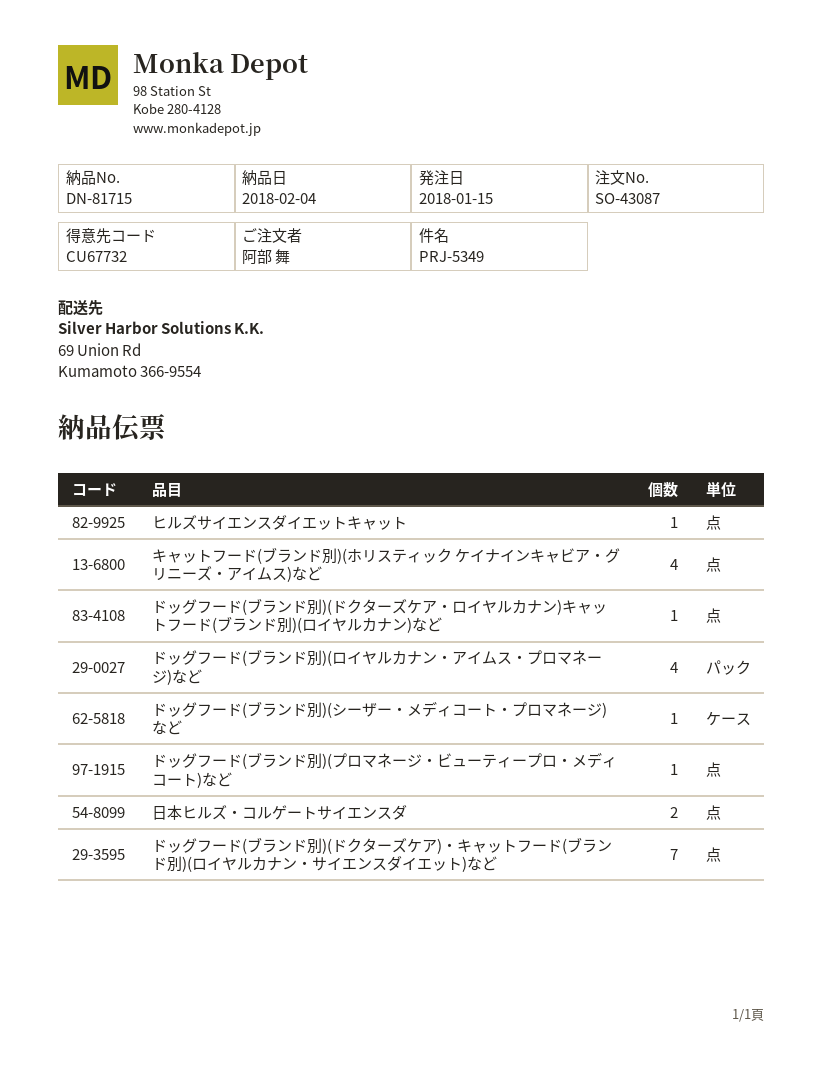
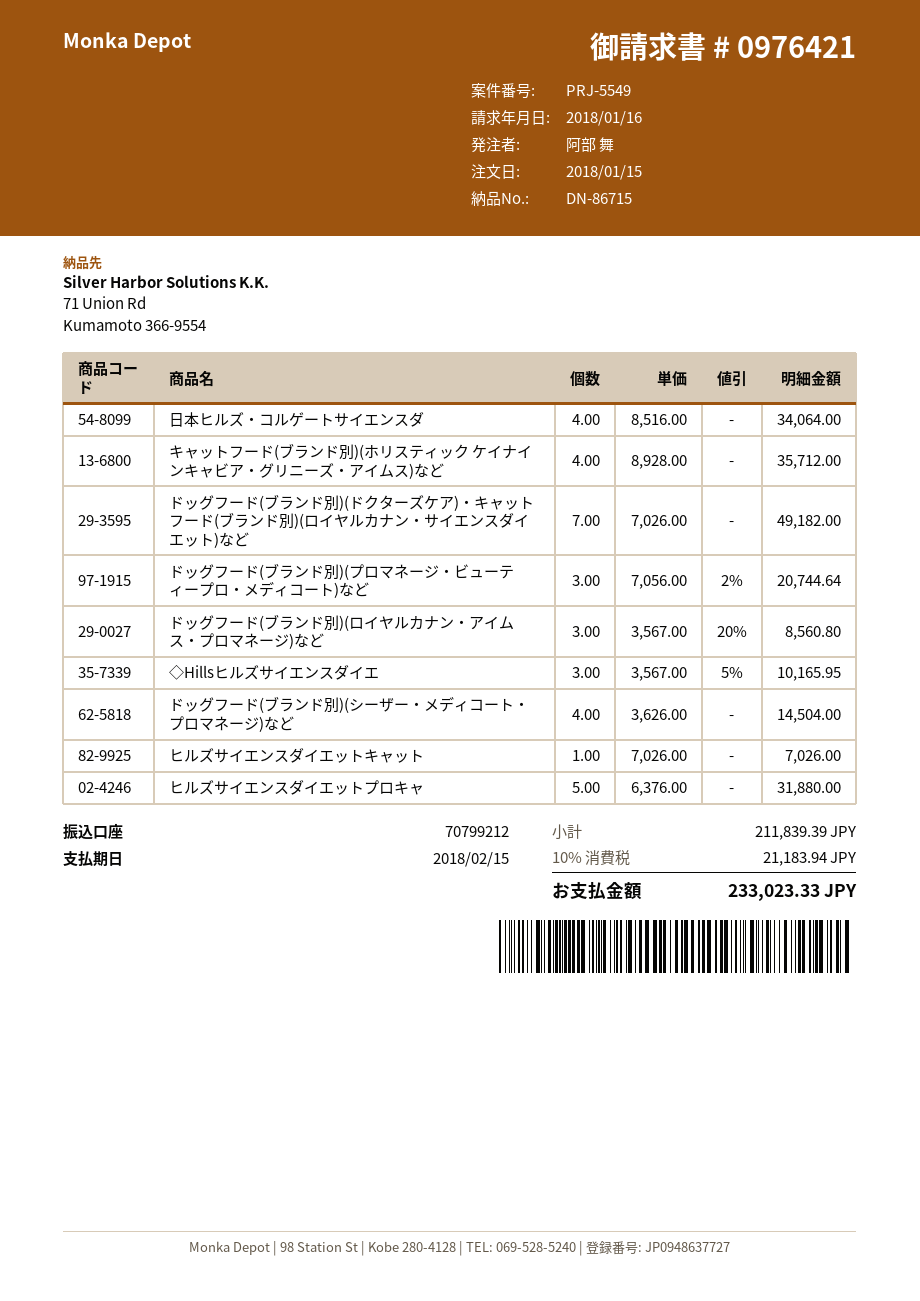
delivery note number: DN-81715 -> DN-86715
reference: PRJ-5349 -> PRJ-5549
ship to: 69 Union Rd, Kumamoto 366-9554 -> 71 Union Rd, Kumamoto 366-9554
ドッグフード(ブランド別)(ドクターズケア・ロイヤルカナン)キャットフード(ブランド別)(ロイヤルカナン)など: 1 -> none
ドッグフード(ブランド別)(ロイヤルカナン・アイムス・プロマネージ)など: 4 -> 3
ドッグフード(ブランド別)(シーザー・メディコート・プロマネージ)など: 1 -> 4
ドッグフード(ブランド別)(プロマネージ・ビューティープロ・メディコート)など: 1 -> 3
日本ヒルズ・コルゲートサイエンスダ: 2 -> 4
◇Hillsヒルズサイエンスダイエ: none -> 3
ヒルズサイエンスダイエットプロキャ: none -> 5

